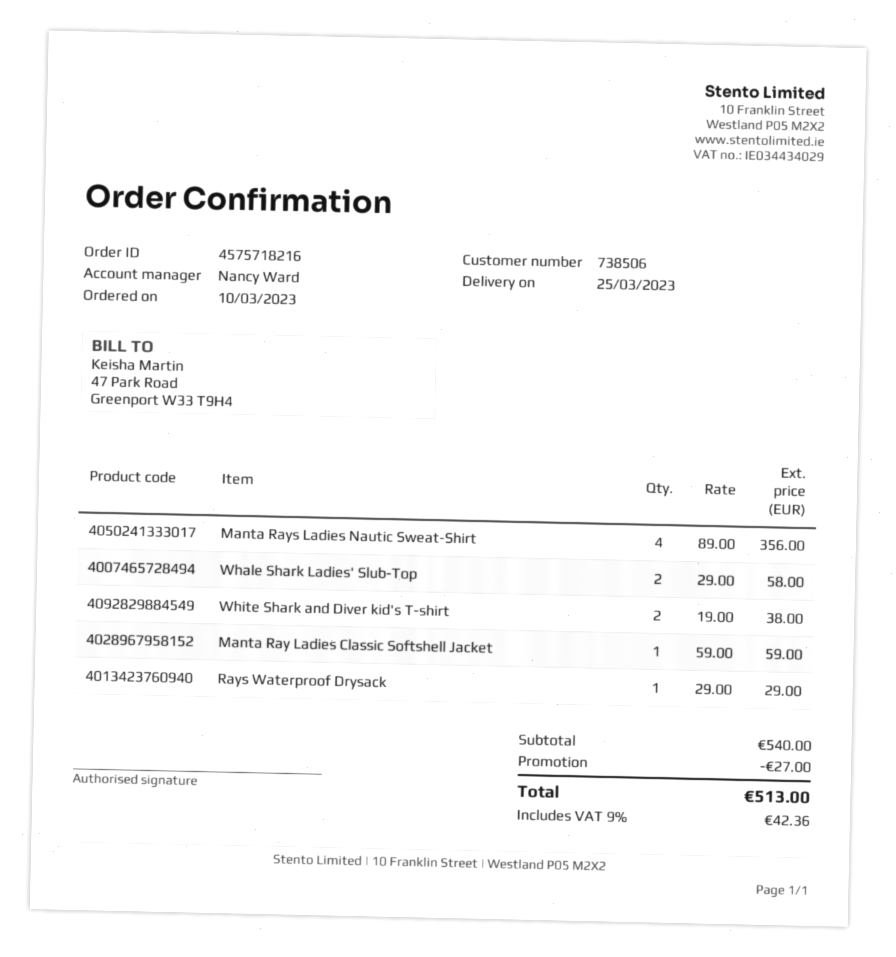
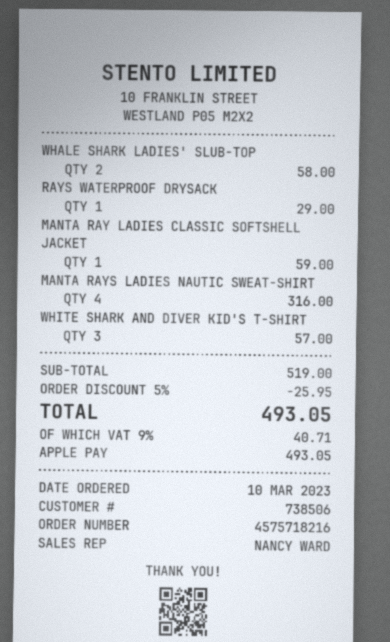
Manta Rays Ladies Nautic Sweat-Shirt: 4 for 356.00 -> 4 for 316.00
White Shark and Diver kid's T-shirt: 2 for 38.00 -> 3 for 57.00
subtotal: 540.00 -> 519.00
discount: 27.00 -> 25.95
tax: 9% = 42.36 -> 9% = 40.71
total: 513.00 -> 493.05

